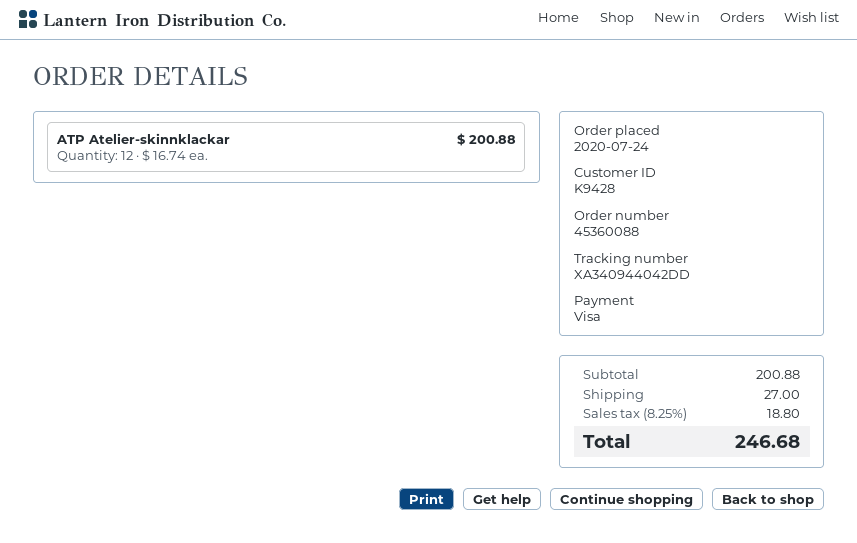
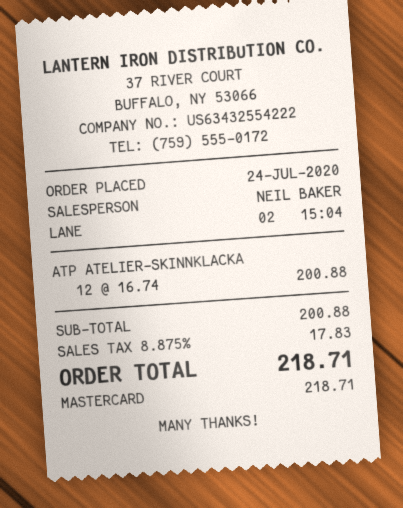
payment method: Visa -> Mastercard
shipping: 27.00 -> none
tax: 8.25% = 18.80 -> 8.875% = 17.83
total: 246.68 -> 218.71

